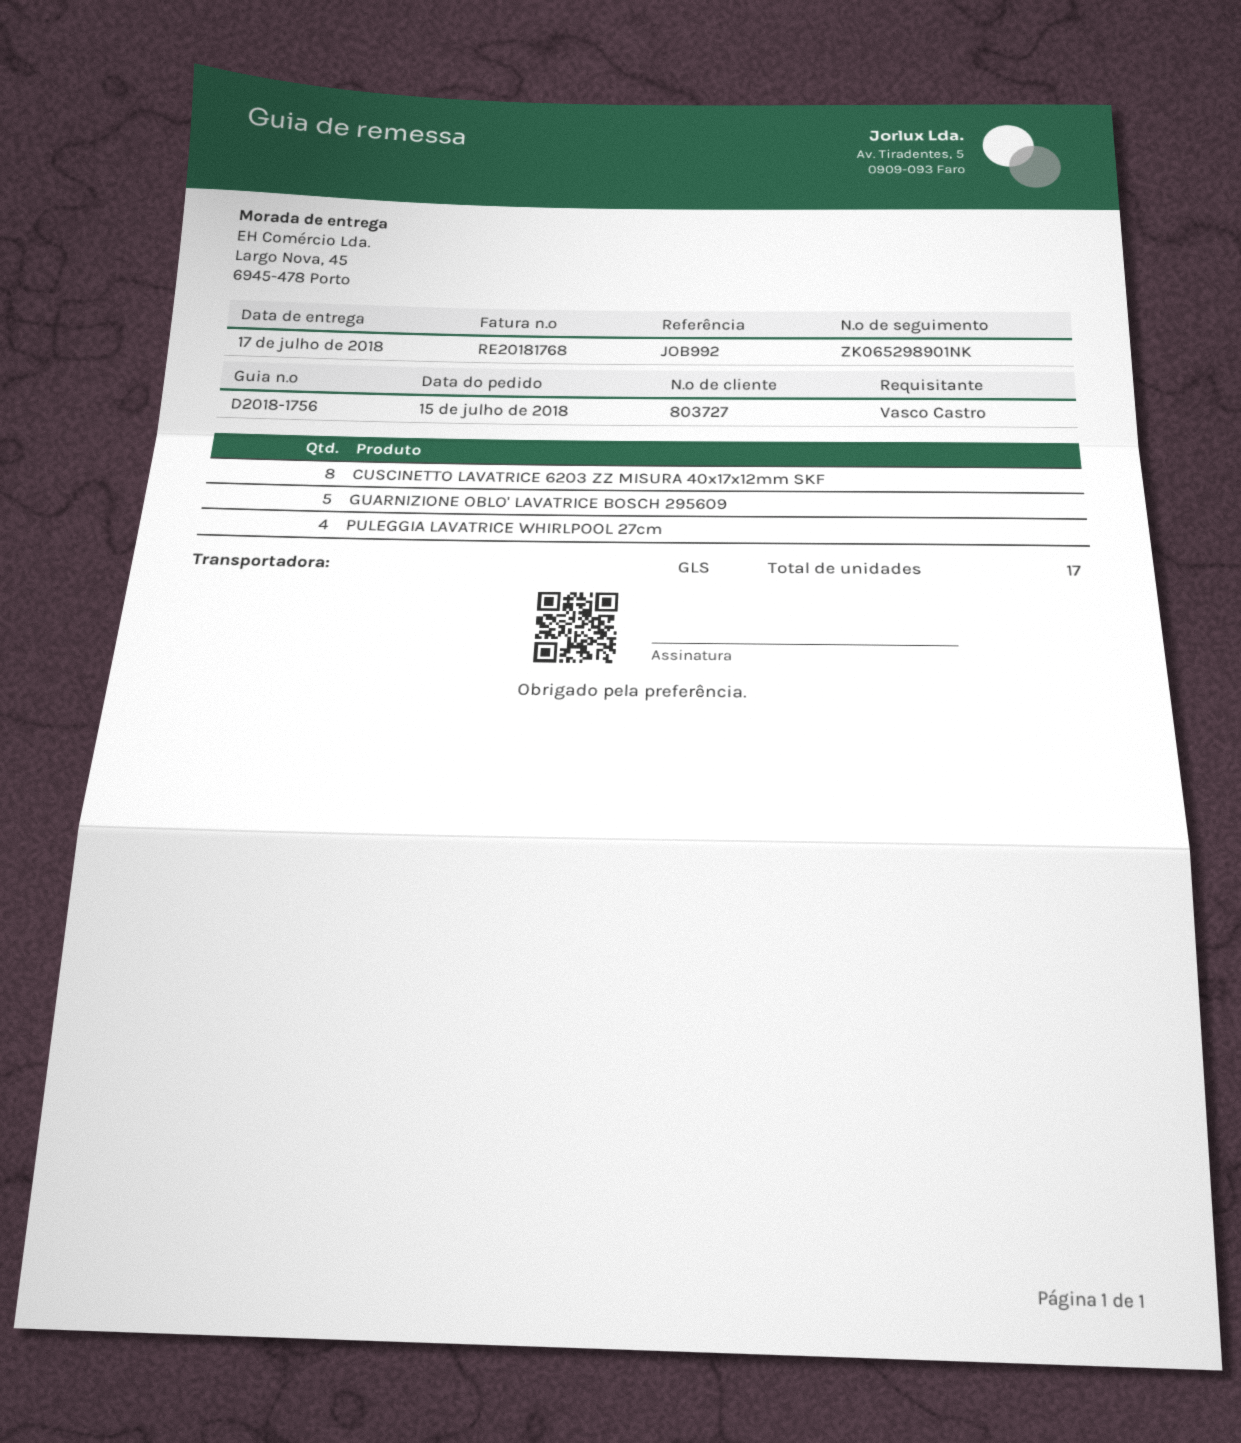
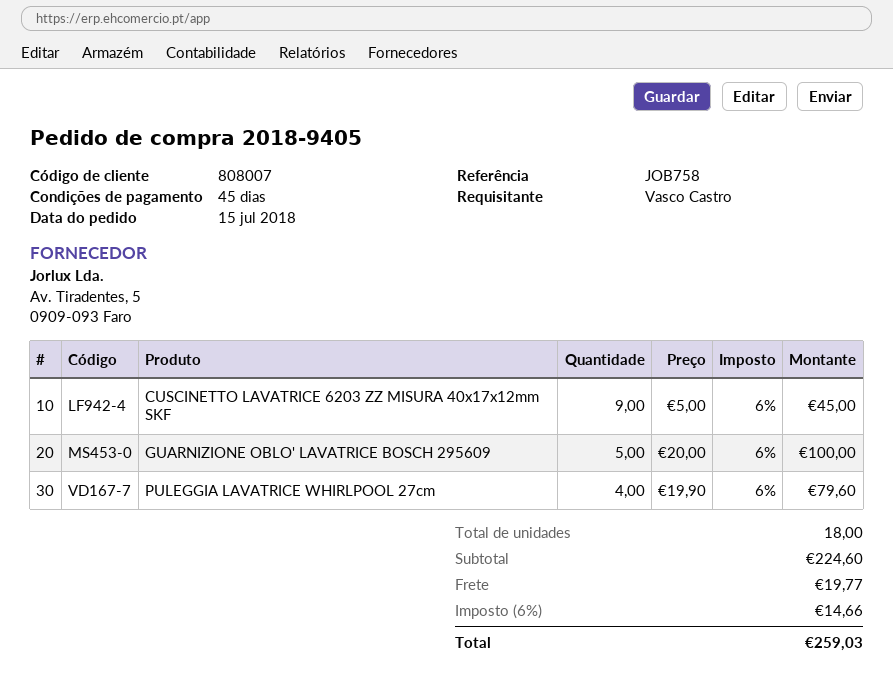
customer number: 803727 -> 808007
reference: JOB992 -> JOB758
CUSCINETTO LAVATRICE 6203 ZZ MISURA 40x17x12mm SKF: 8 -> 9
total quantity: 17 -> 18

